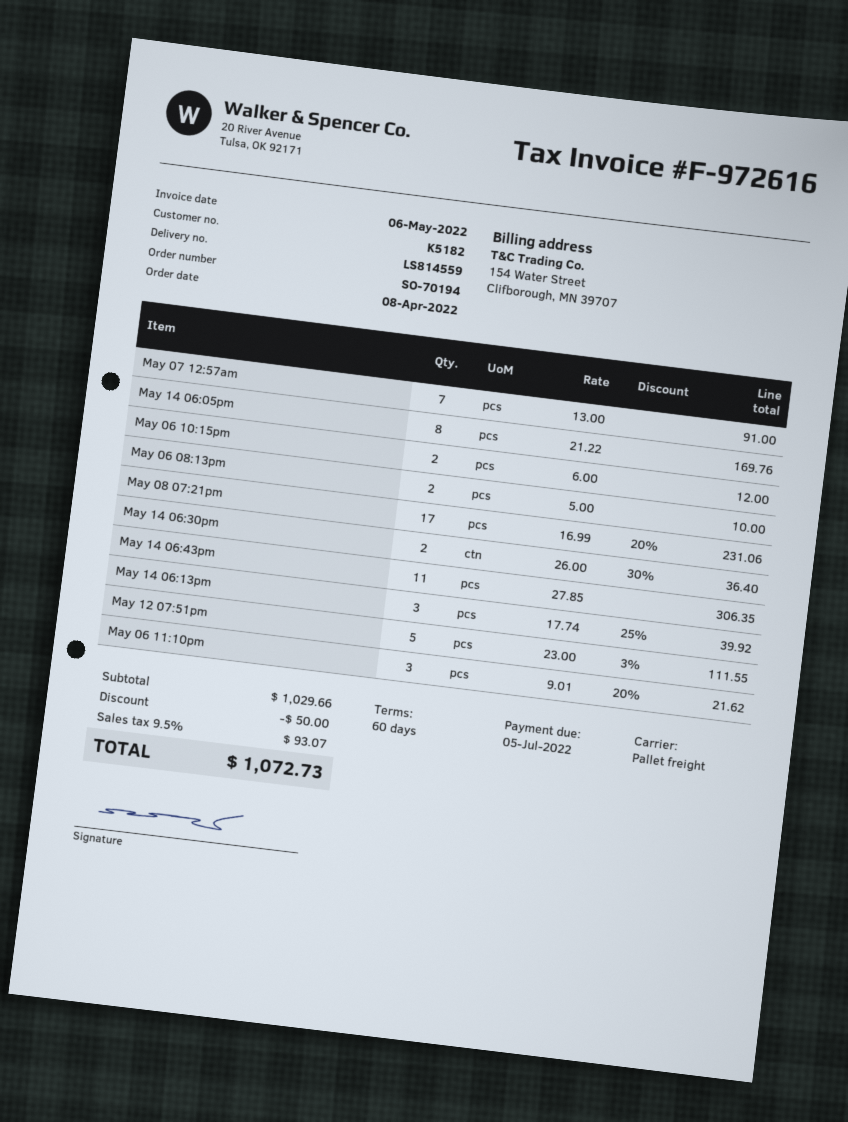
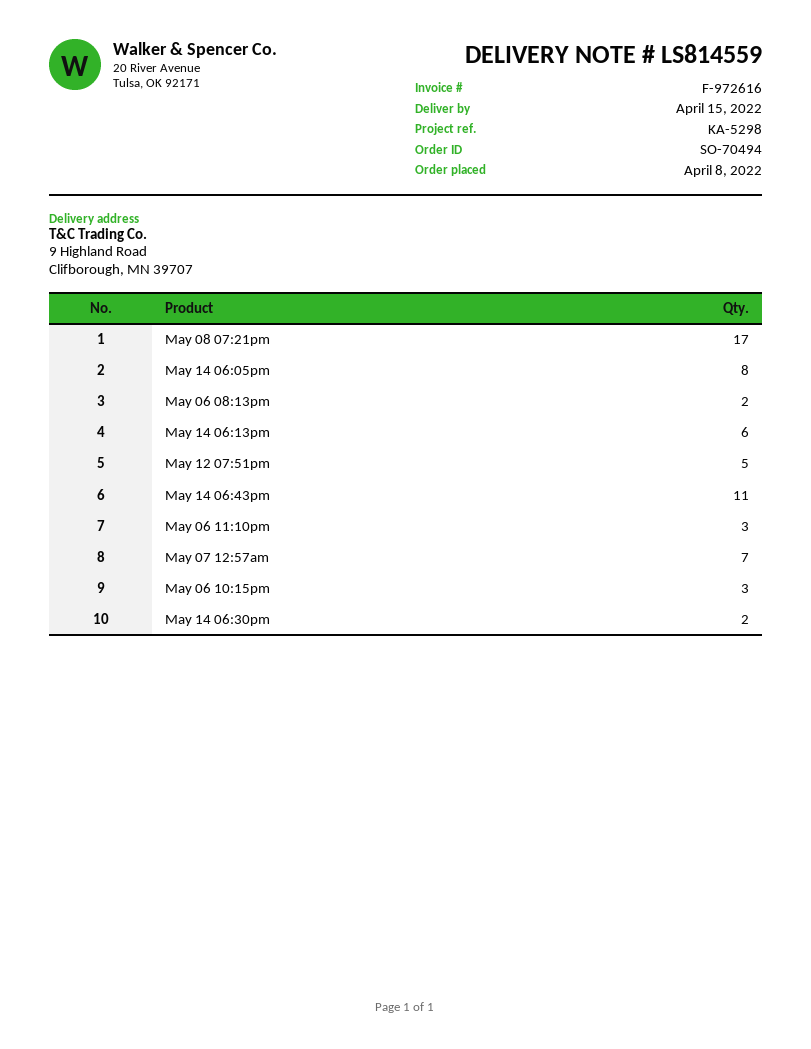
order number: SO-70194 -> SO-70494
May 06 10:15pm: 2 -> 3
May 14 06:13pm: 3 -> 6

